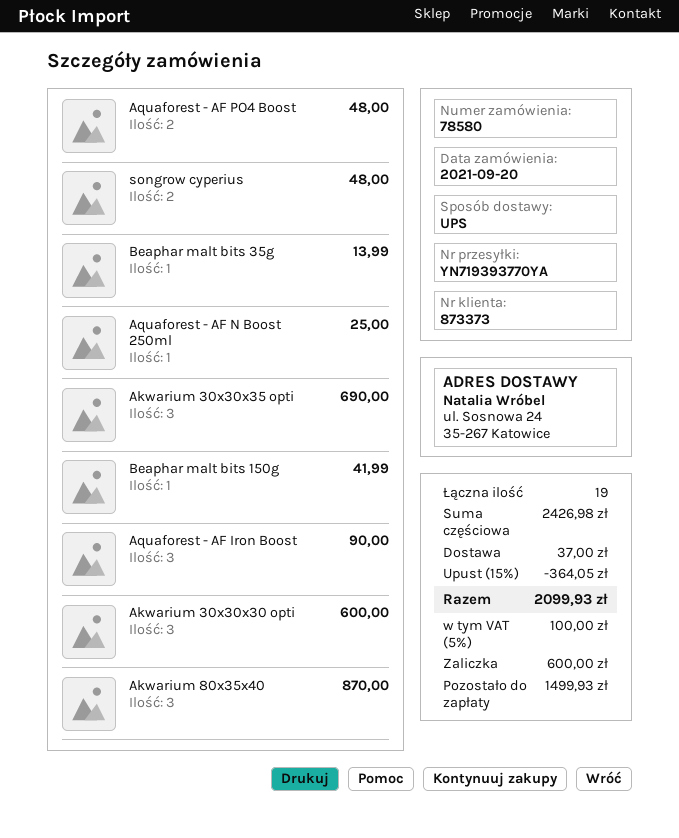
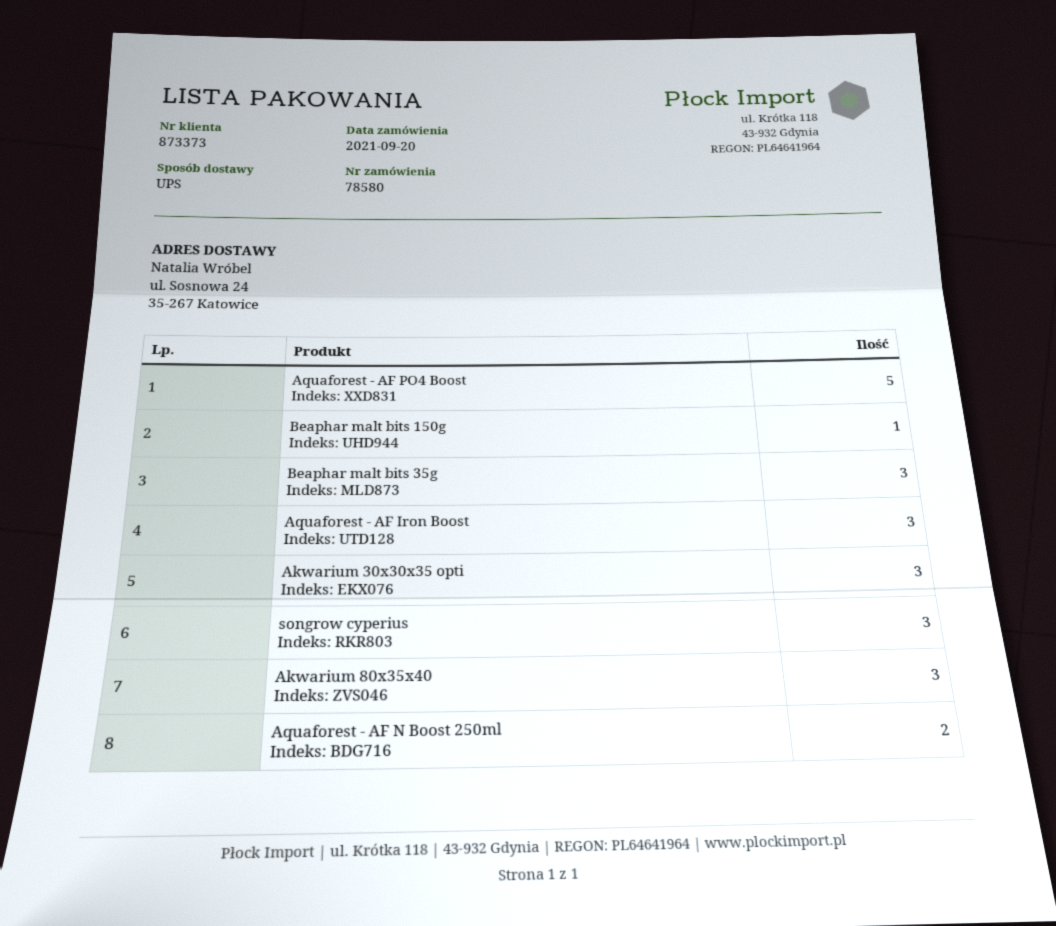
Aquaforest - AF PO4 Boost: 2 -> 5
songrow cyperius: 2 -> 3
Beaphar malt bits 35g: 1 -> 3
Aquaforest - AF N Boost 250ml: 1 -> 2
Akwarium 30x30x30 opti: 3 -> none

